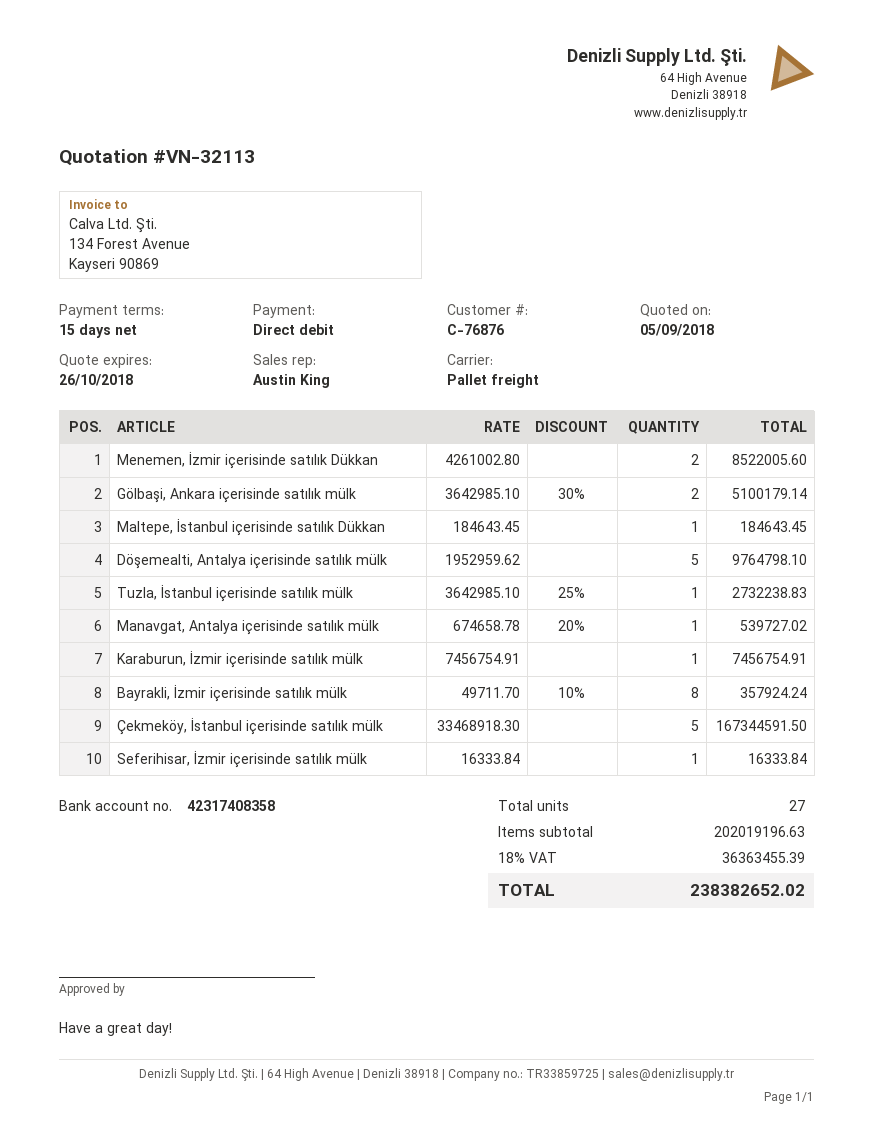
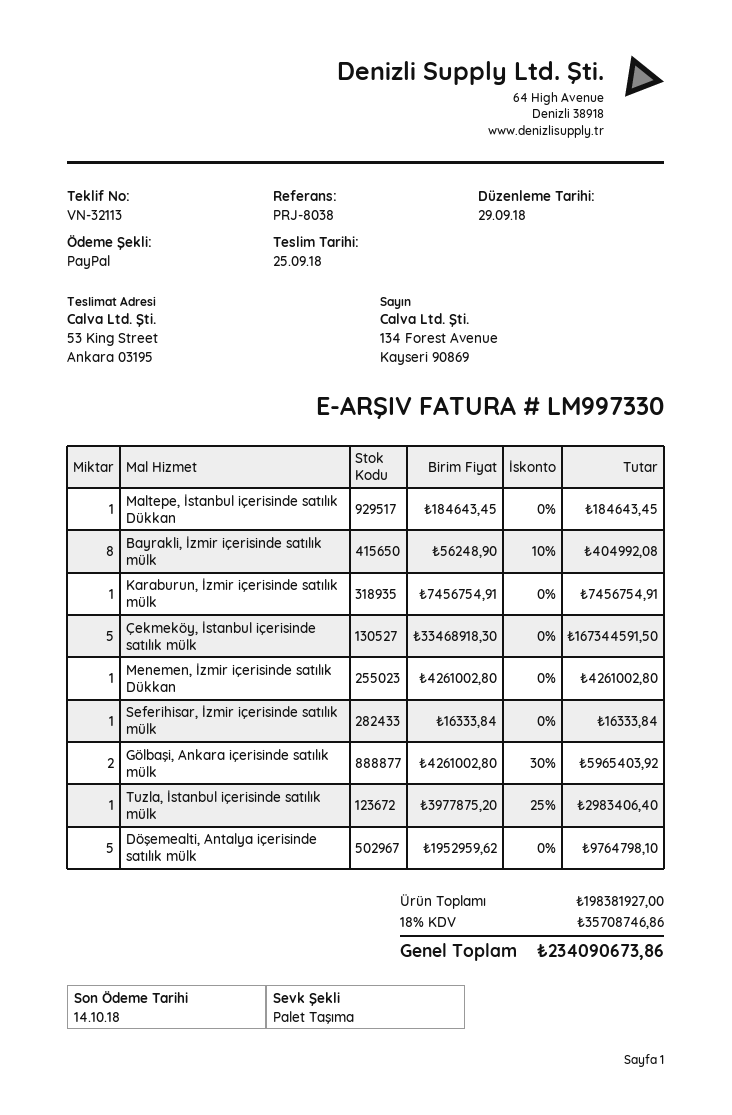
payment method: direct debit -> PayPal
Menemen, İzmir içerisinde satılık Dükkan: 2 x 4261002.80 = 8522005.60 -> 1 x 4261002.80 = 4261002.80
Gölbaşi, Ankara içerisinde satılık mülk: 2 x 3642985.10 - 30% = 5100179.14 -> 2 x 4261002.80 - 30% = 5965403.92
Tuzla, İstanbul içerisinde satılık mülk: 1 x 3642985.10 - 25% = 2732238.83 -> 1 x 3977875.20 - 25% = 2983406.40
Manavgat, Antalya içerisinde satılık mülk: 1 x 674658.78 - 20% = 539727.02 -> none
Bayrakli, İzmir içerisinde satılık mülk: 8 x 49711.70 - 10% = 357924.24 -> 8 x 56248.90 - 10% = 404992.08
subtotal: 202019196.63 -> 198381927.00
tax: 18% = 36363455.39 -> 18% = 35708746.86
total: 238382652.02 -> 234090673.86

